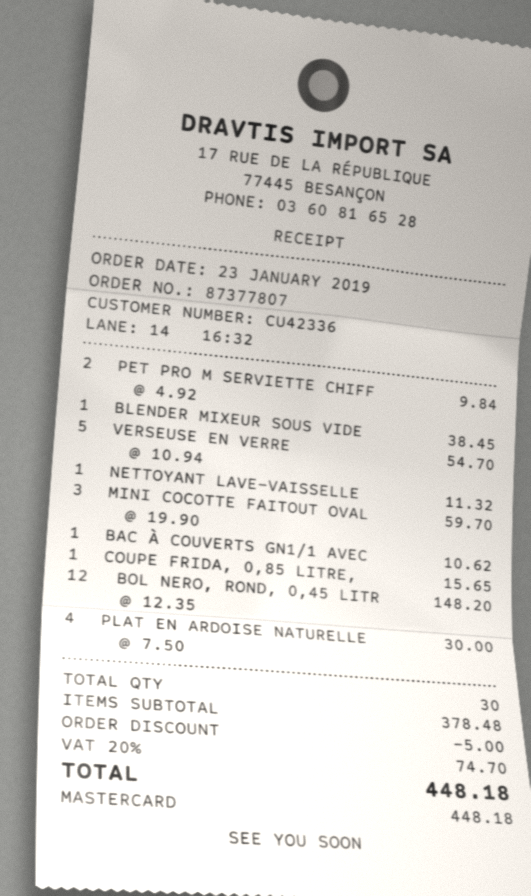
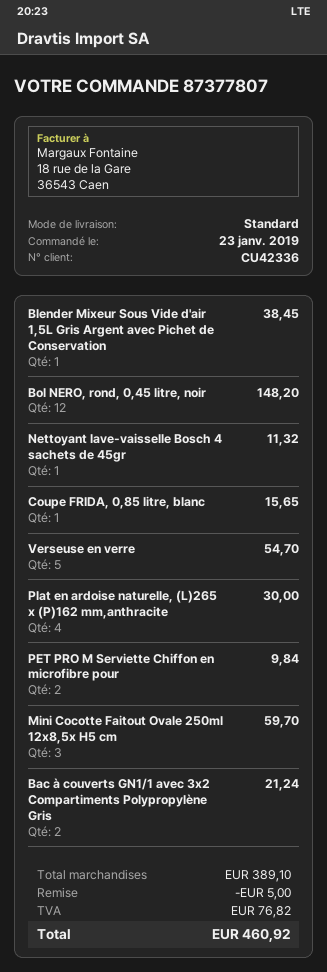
BAC À COUVERTS GN1/1 AVEC: 1 for 10.62 -> 2 for 21.24
subtotal: 378.48 -> 389.10
tax: 74.70 -> 76.82
total: 448.18 -> 460.92

